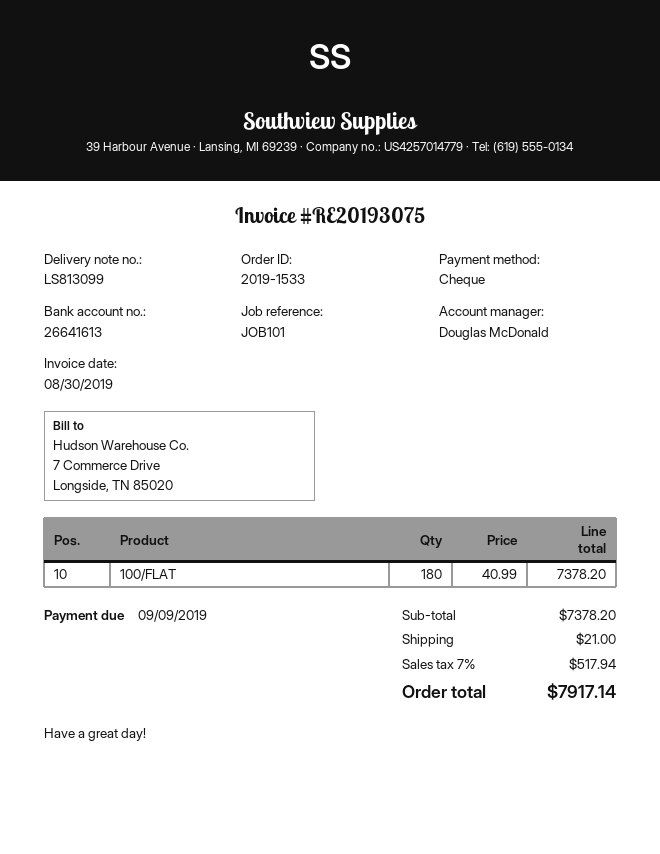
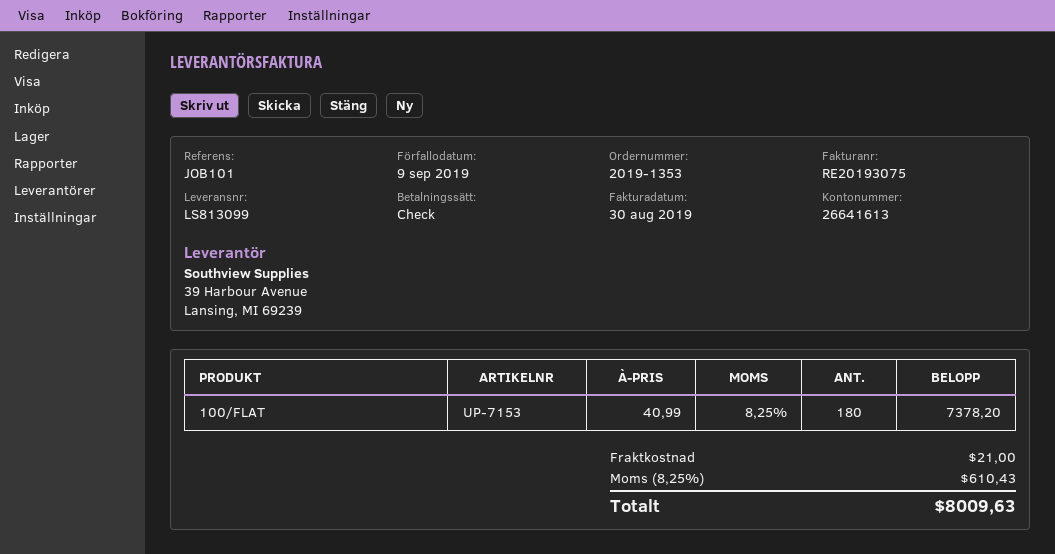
order number: 2019-1533 -> 2019-1353
tax: 7% = 517.94 -> 8.25% = 610.43
total: 7917.14 -> 8009.63

